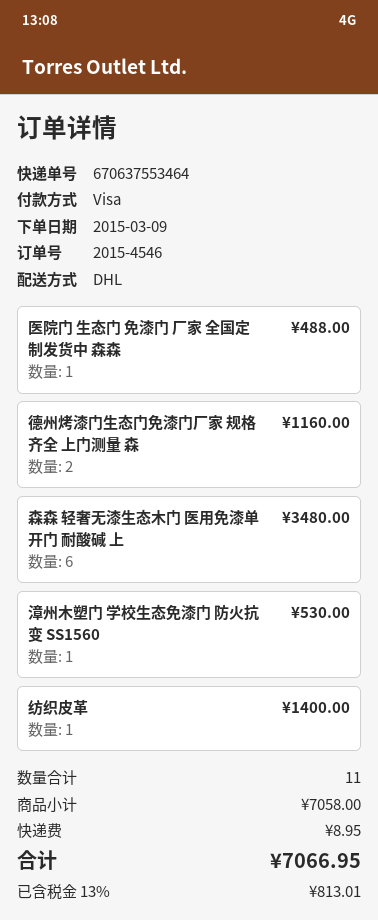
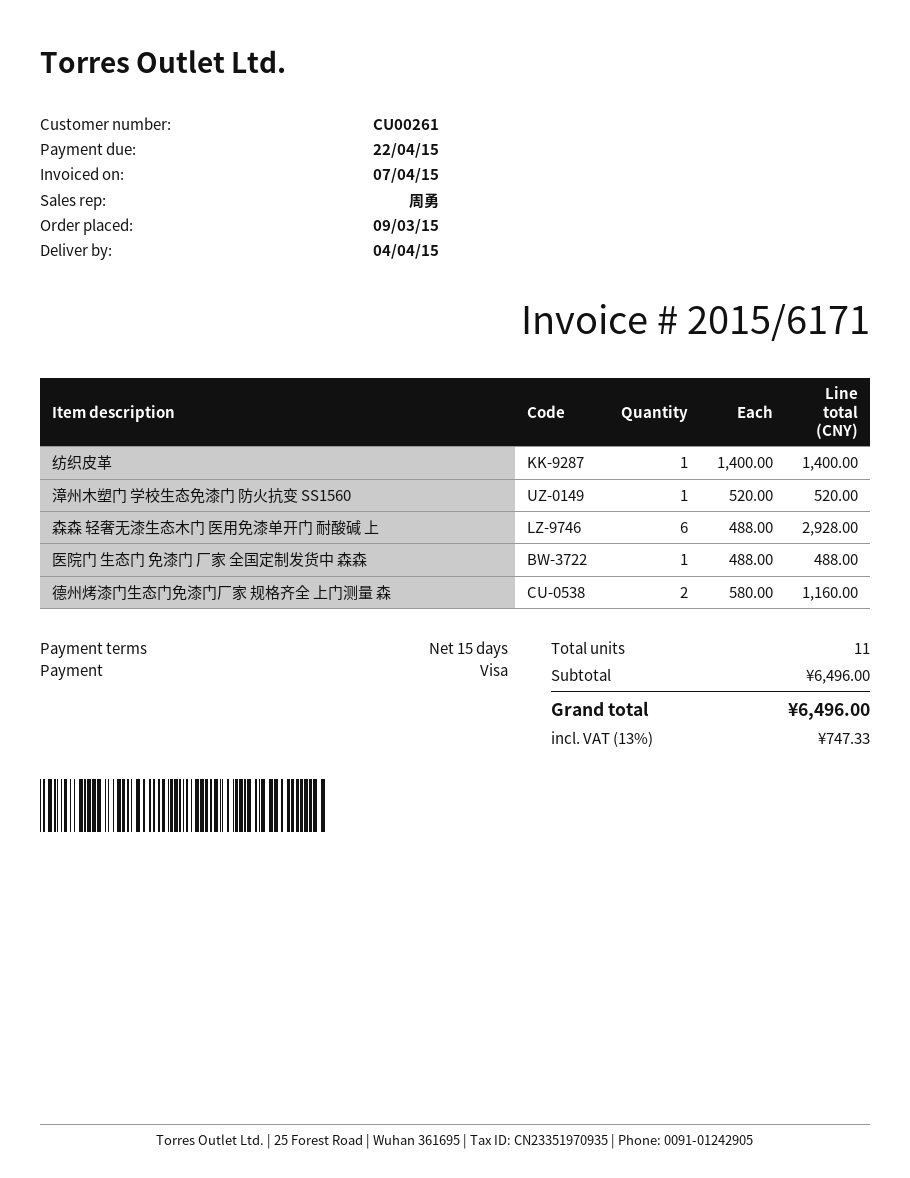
森森 轻奢无漆生态木门 医用免漆单开门 耐酸碱 上: 6 for 3480.00 -> 6 for 2928.00
漳州木塑门 学校生态免漆门 防火抗变 SS1560: 1 for 530.00 -> 1 for 520.00
subtotal: 7058.00 -> 6496.00
shipping: 8.95 -> none
tax: 13% = 813.01 -> 13% = 747.33
total: 7066.95 -> 6496.00

